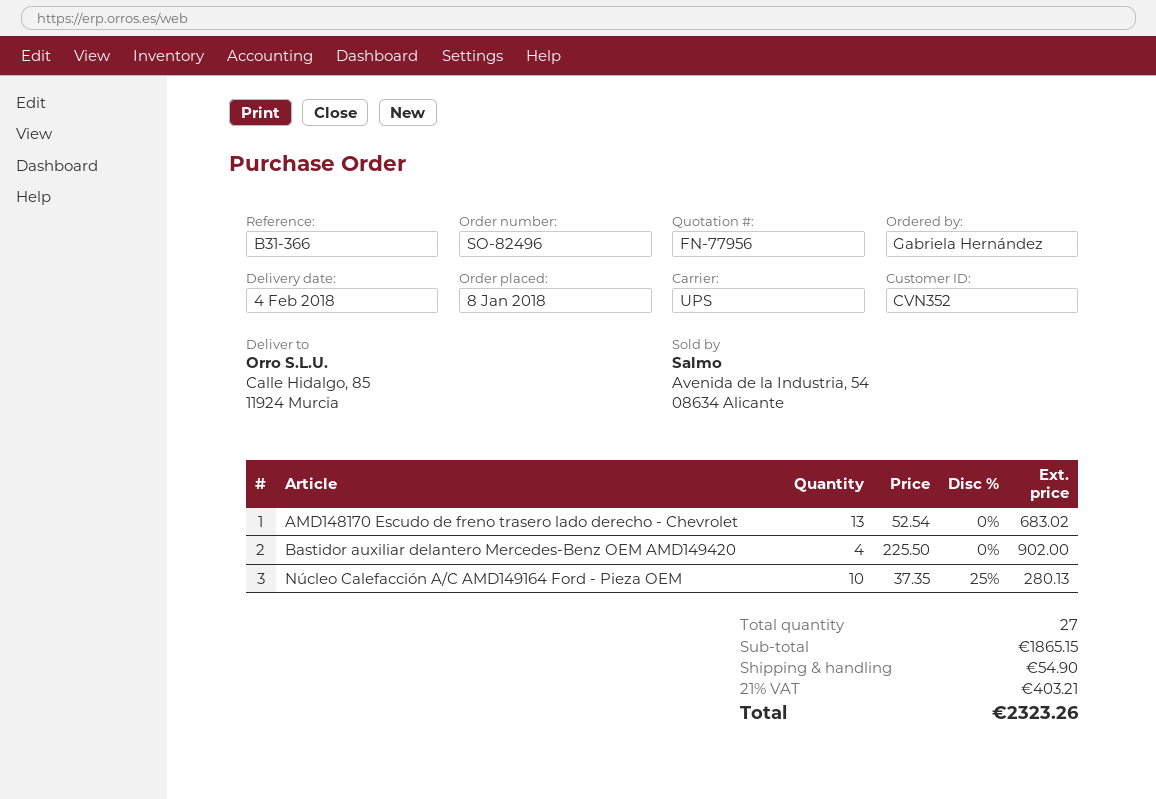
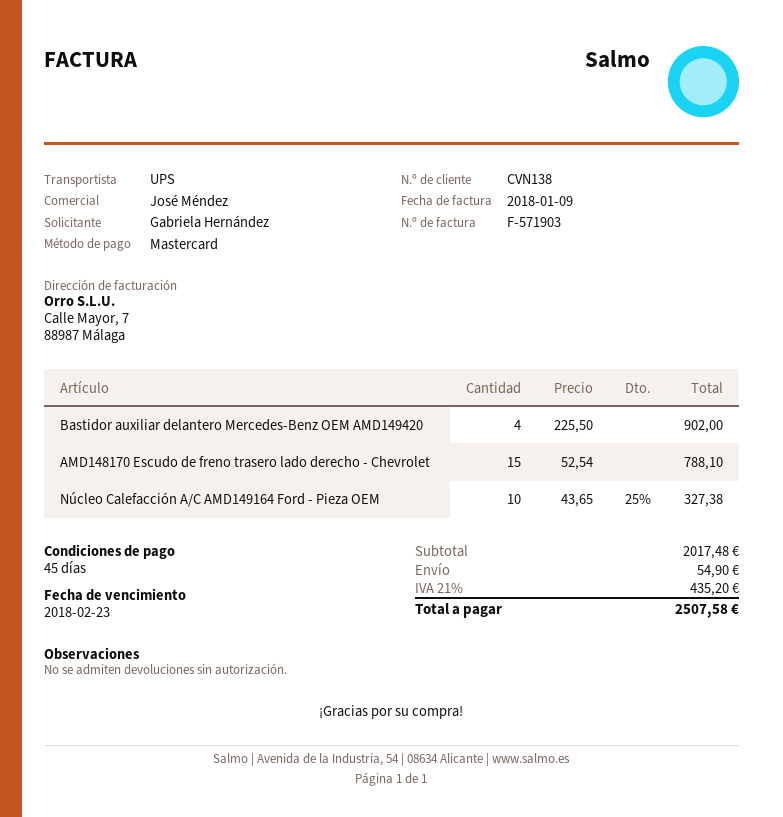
customer number: CVN352 -> CVN138
AMD148170 Escudo de freno trasero lado derecho - Chevrolet: 13 x 52.54 = 683.02 -> 15 x 52.54 = 788.10
Núcleo Calefacción A/C AMD149164 Ford - Pieza OEM: 10 x 37.35 - 25% = 280.13 -> 10 x 43.65 - 25% = 327.38
subtotal: 1865.15 -> 2017.48
tax: 21% = 403.21 -> 21% = 435.20
total: 2323.26 -> 2507.58

